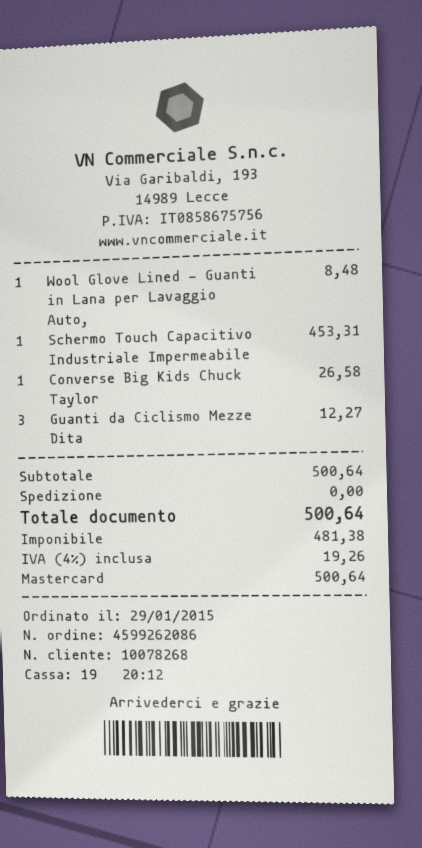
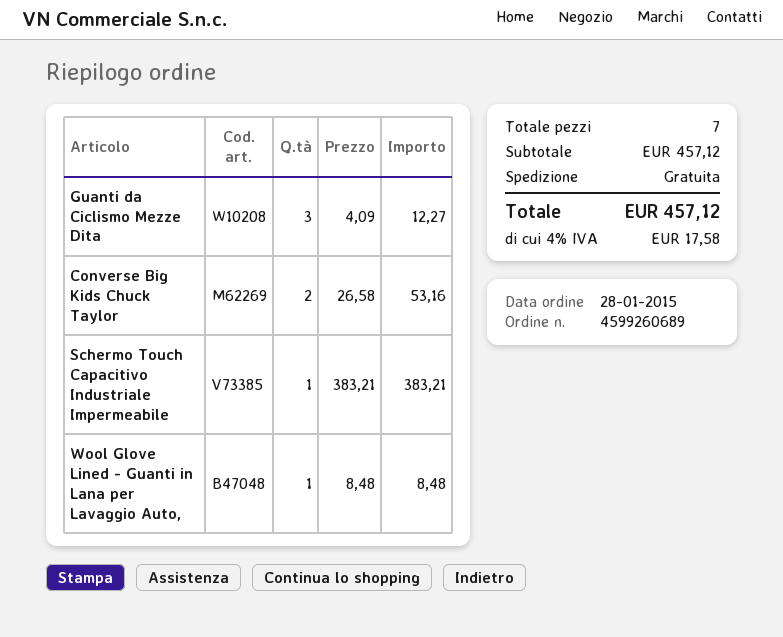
order number: 4599262086 -> 4599260689
order date: 2015-01-29 -> 2015-01-28
Schermo Touch Capacitivo Industriale Impermeabile: 1 for 453.31 -> 1 for 383.21
Converse Big Kids Chuck Taylor: 1 for 26.58 -> 2 for 53.16
subtotal: 500.64 -> 457.12
tax: 4% = 19.26 -> 4% = 17.58
total: 500.64 -> 457.12

